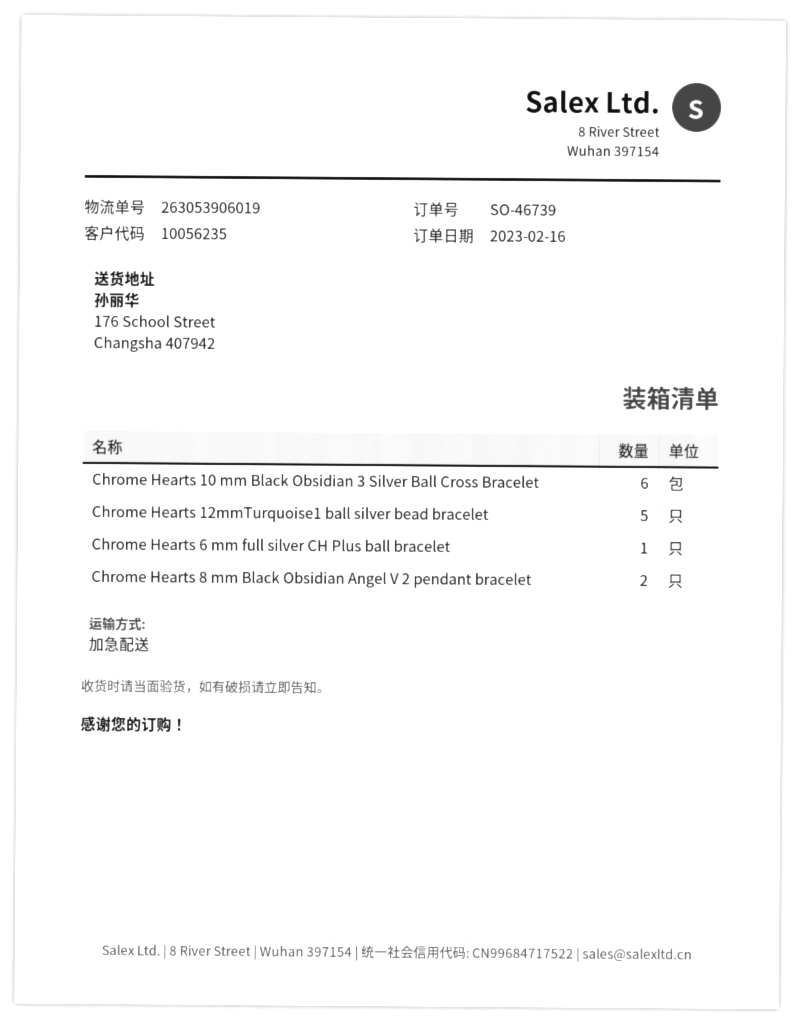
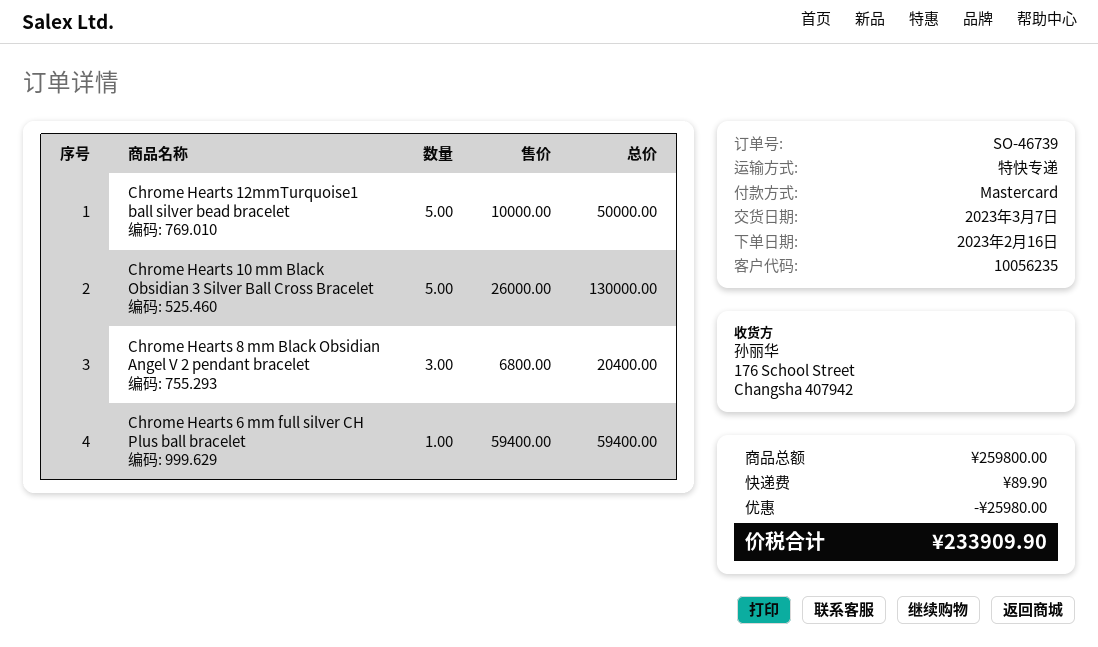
Chrome Hearts 10 mm Black Obsidian 3 Silver Ball Cross Bracelet: 6 -> 5
Chrome Hearts 8 mm Black Obsidian Angel V 2 pendant bracelet: 2 -> 3

